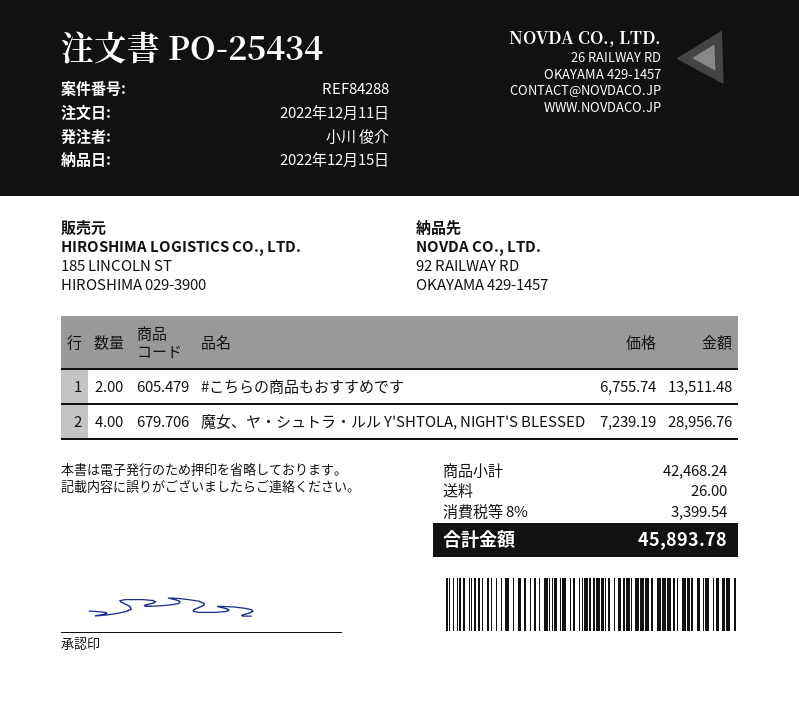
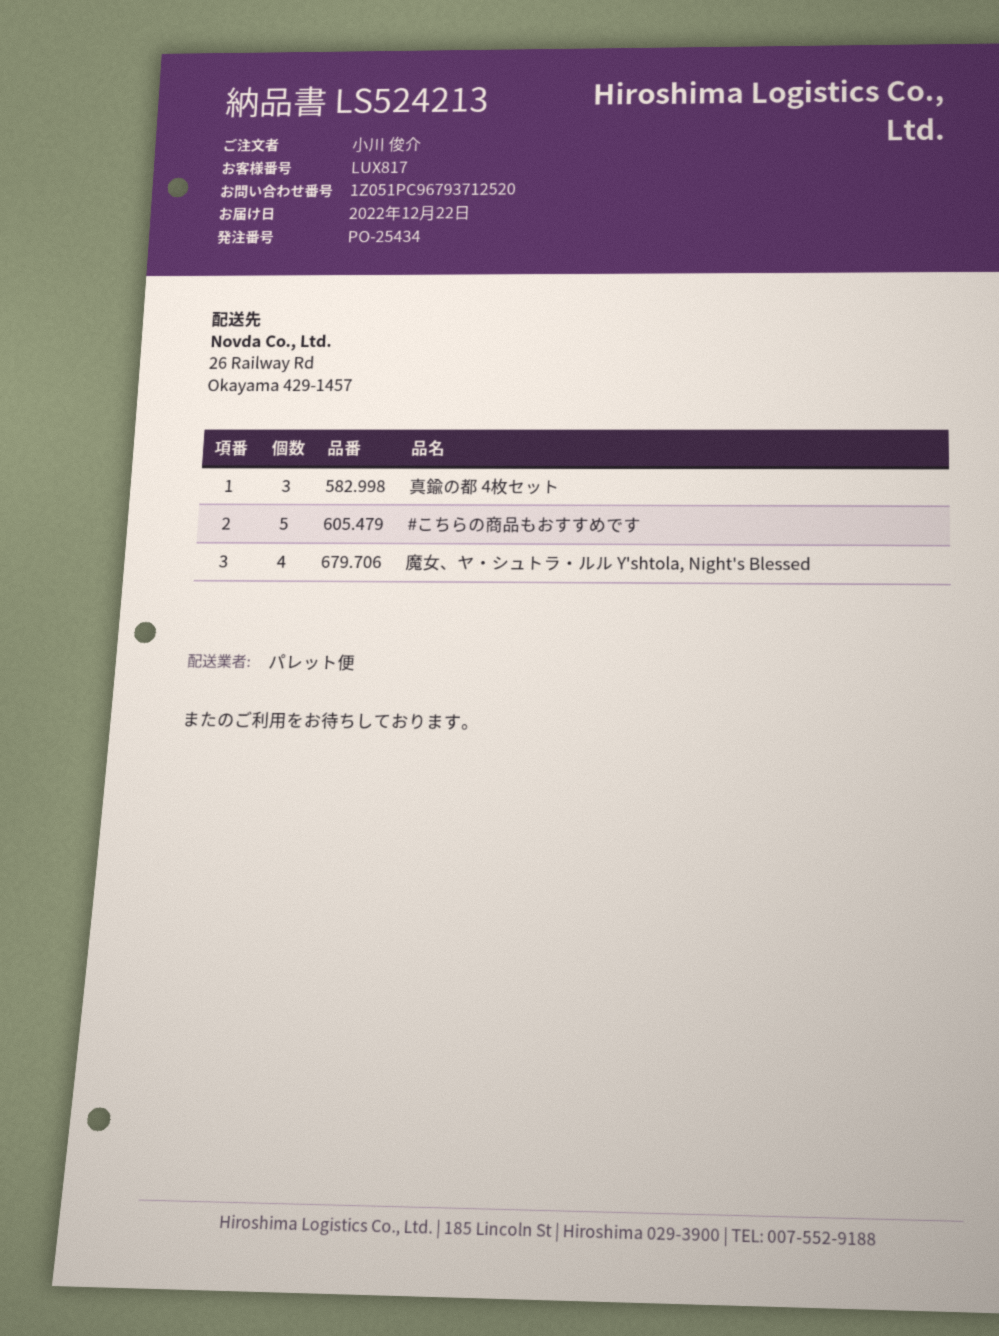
delivery date: 2022-12-15 -> 2022-12-22
ship to: 92 RAILWAY RD, OKAYAMA 429-1457 -> 26 Railway Rd, Okayama 429-1457
#こちらの商品もおすすめです: 2 -> 5
真鍮の都 4枚セット: none -> 3

